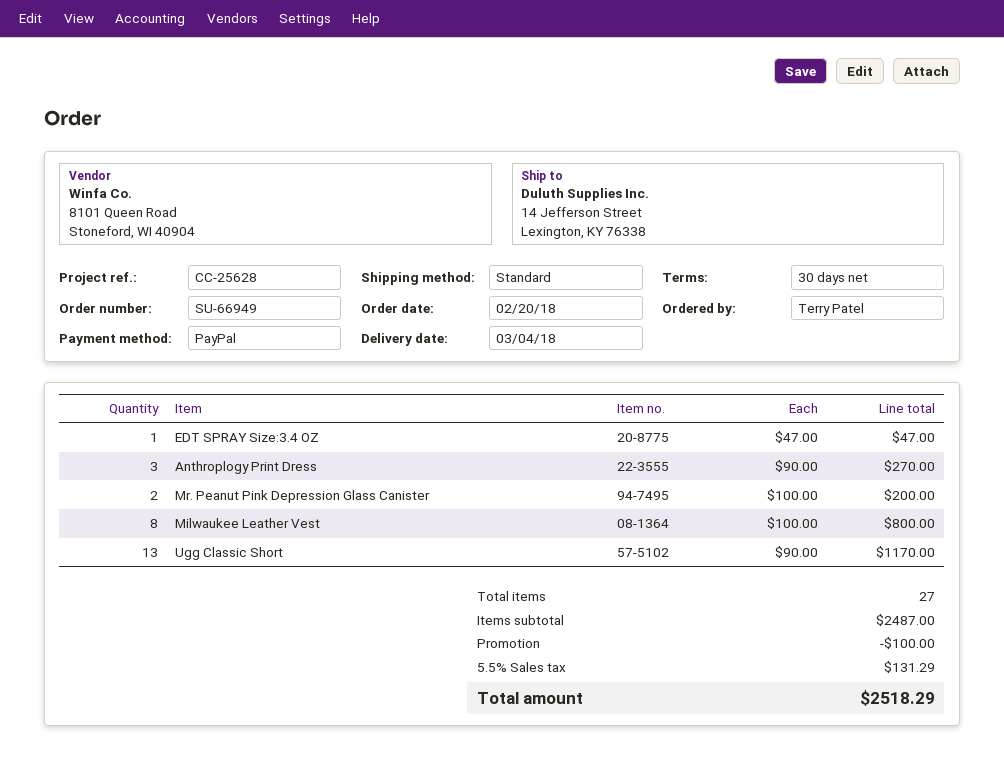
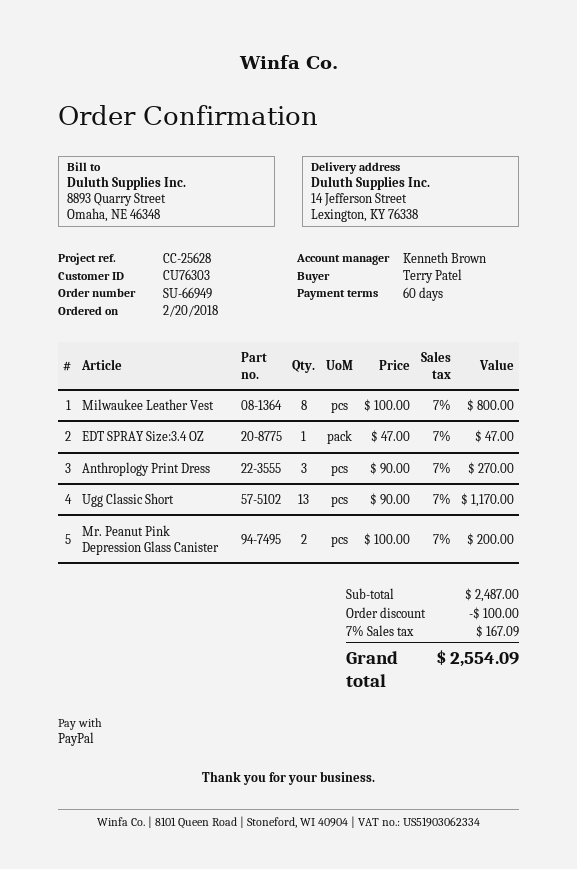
payment terms: 30 days -> 60 days
tax: 5.5% = 131.29 -> 7% = 167.09
total: 2518.29 -> 2554.09

